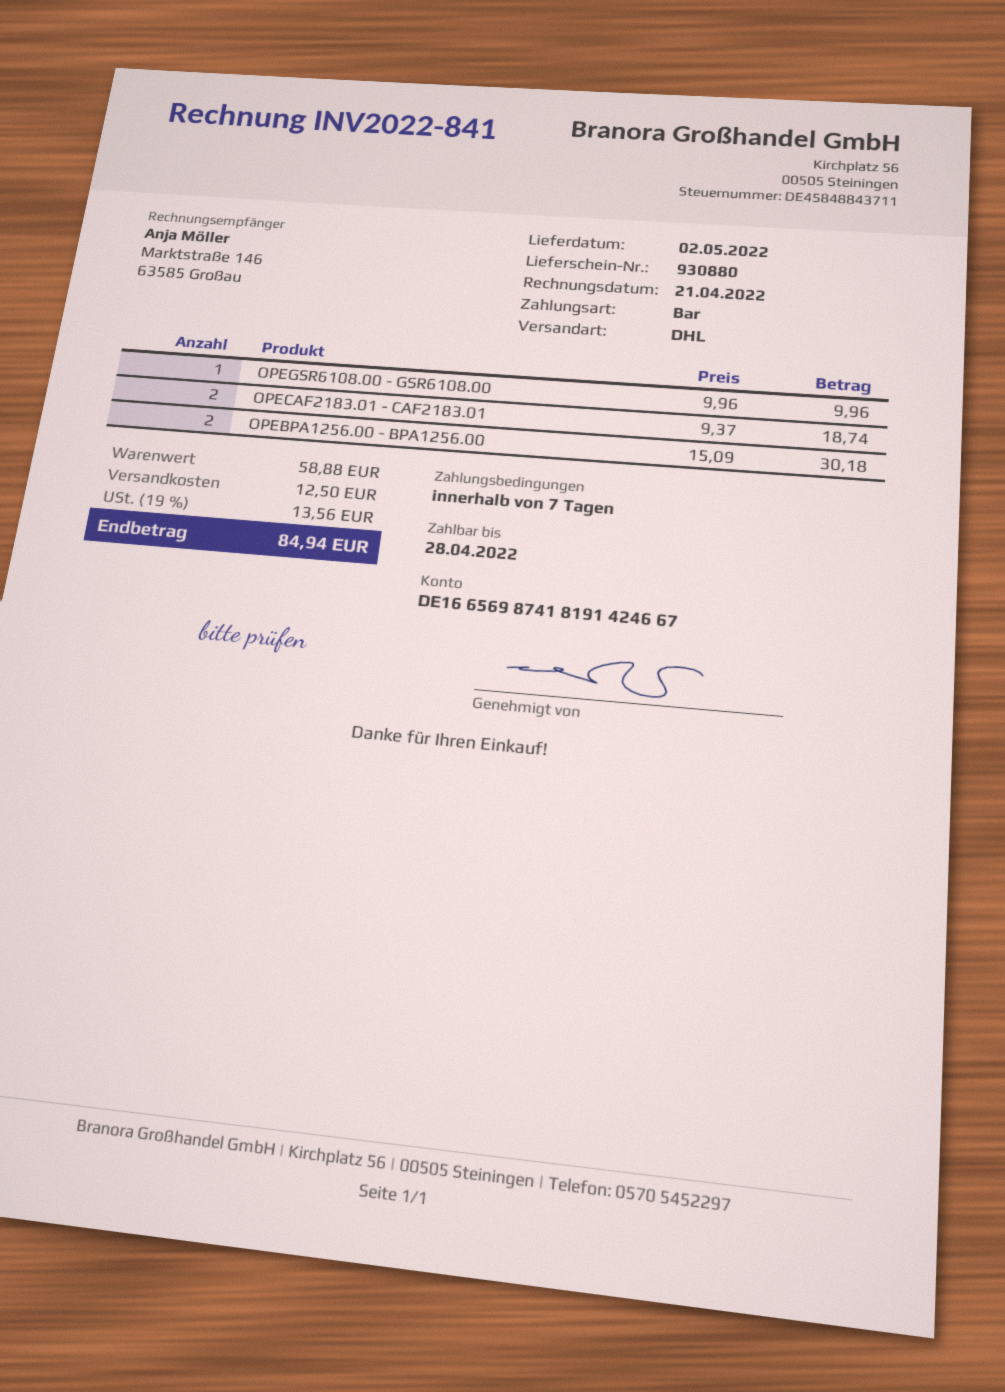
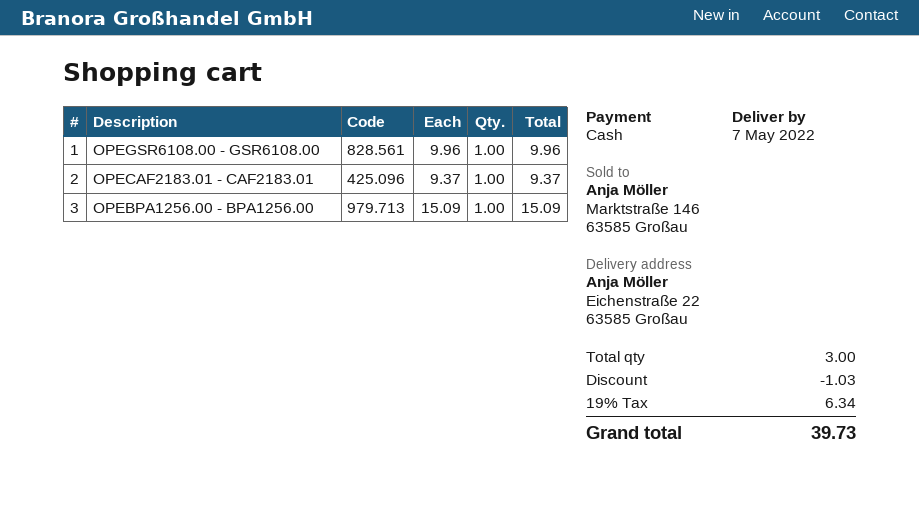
delivery date: 2022-05-02 -> 2022-05-07
OPECAF2183.01 - CAF2183.01: 2 x 9.37 = 18.74 -> 1 x 9.37 = 9.37
OPEBPA1256.00 - BPA1256.00: 2 x 15.09 = 30.18 -> 1 x 15.09 = 15.09
discount: none -> 1.03
shipping: 12.50 -> none
tax: 19% = 13.56 -> 19% = 6.34
total: 84.94 -> 39.73

